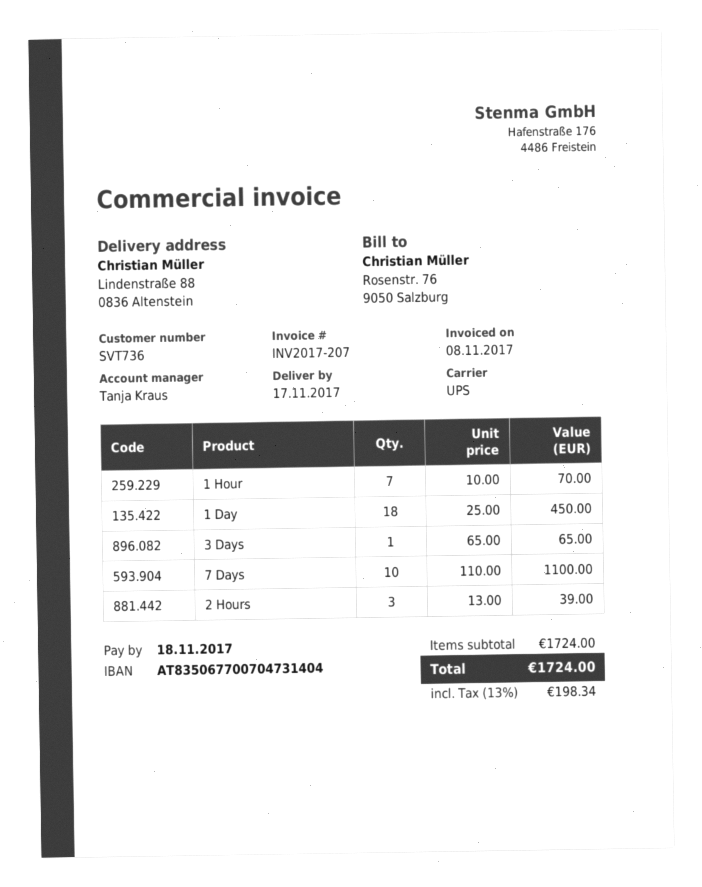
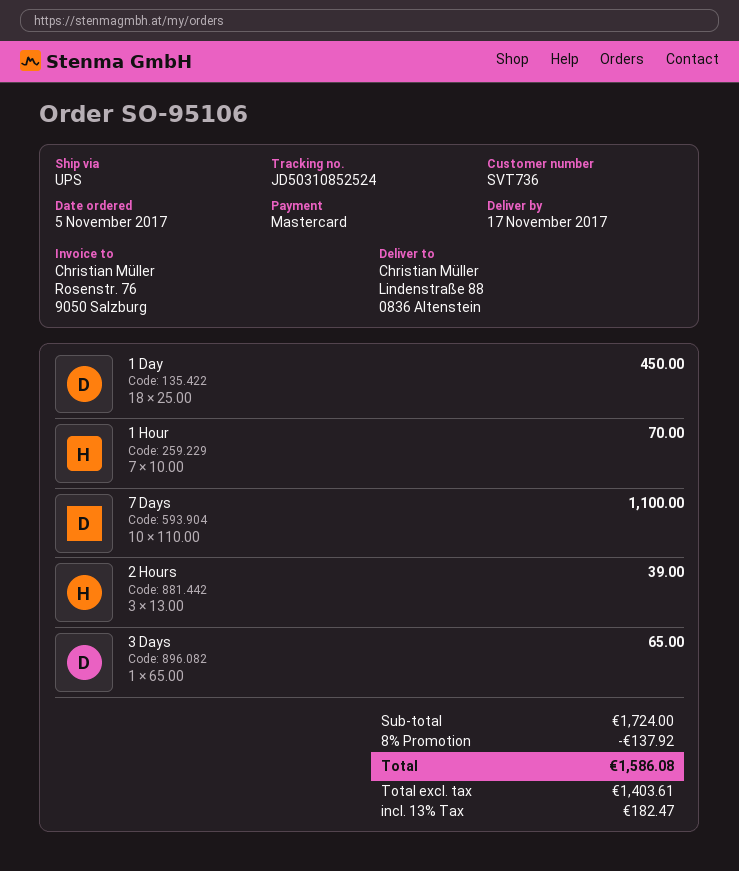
discount: none -> 8% = 137.92
tax: 13% = 198.34 -> 13% = 182.47
total: 1724.00 -> 1586.08

